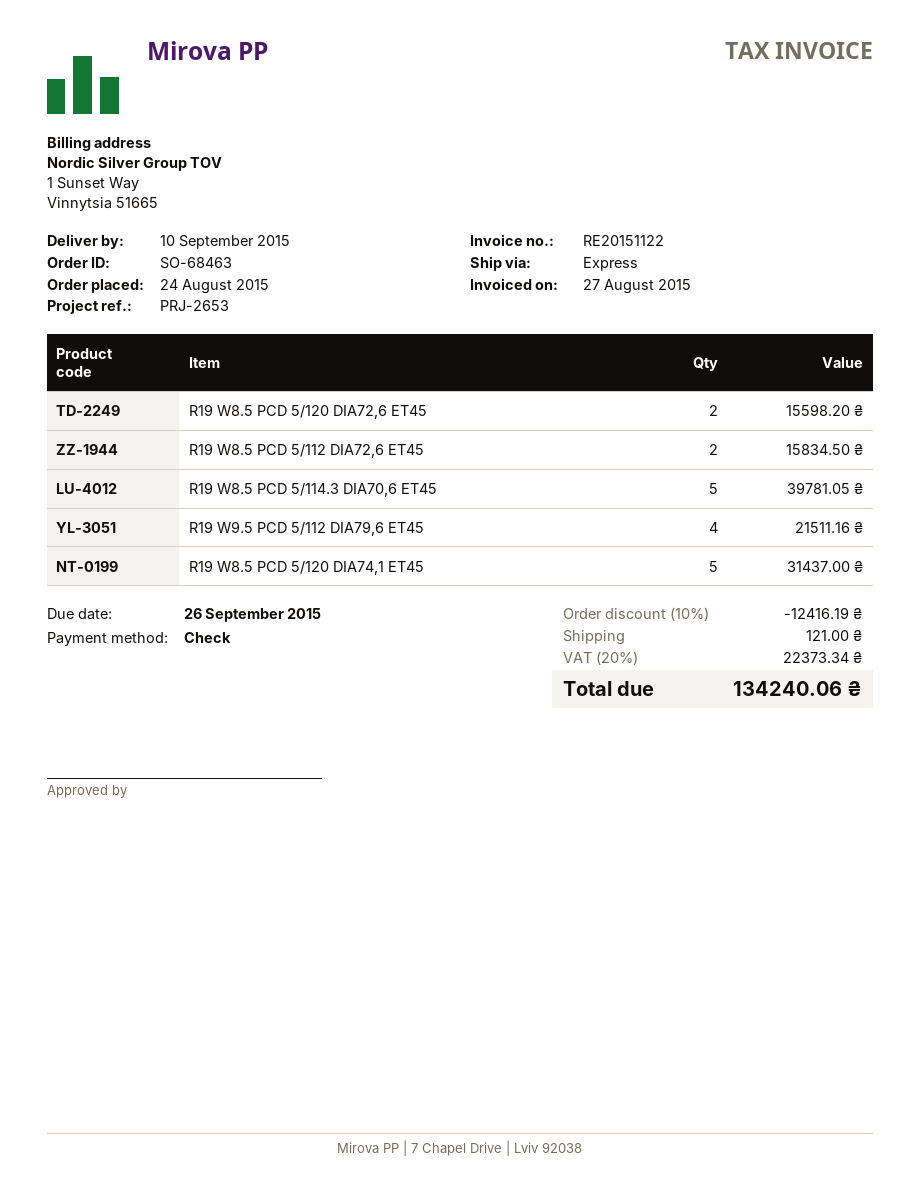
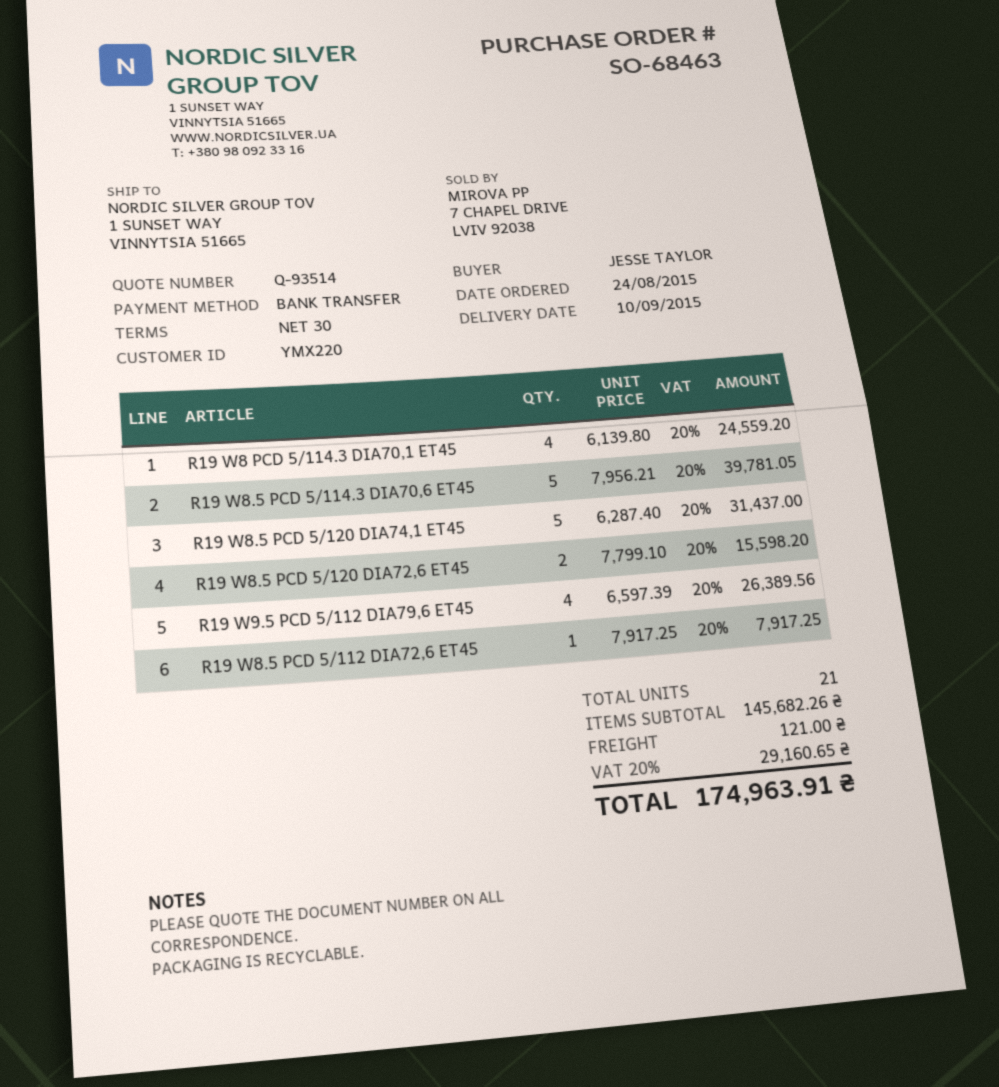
payment method: cheque -> bank transfer
R19 W8.5 PCD 5/112 DIA72,6 ET45: 2 for 15834.50 -> 1 for 7917.25
R19 W9.5 PCD 5/112 DIA79,6 ET45: 4 for 21511.16 -> 4 for 26389.56
R19 W8 PCD 5/114.3 DIA70,1 ET45: none -> 4 for 24559.20
discount: 10% = 12416.19 -> none
tax: 20% = 22373.34 -> 20% = 29160.65
total: 134240.06 -> 174963.91

